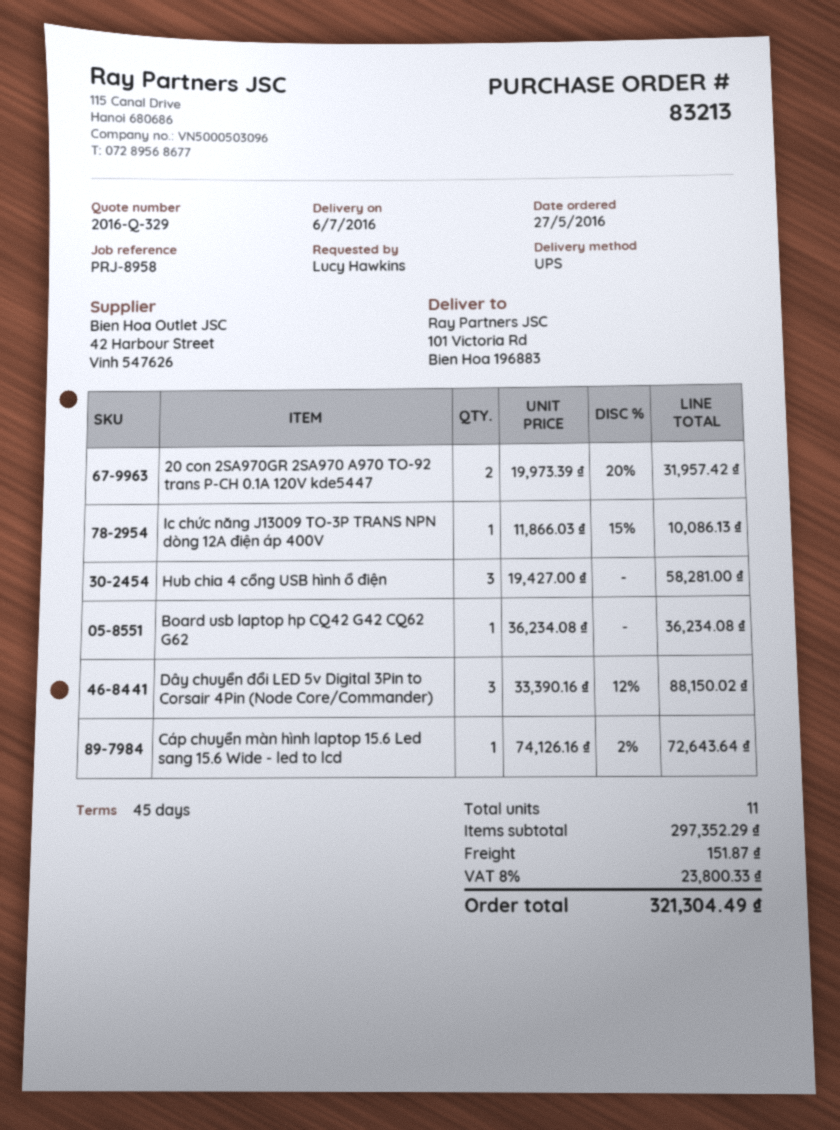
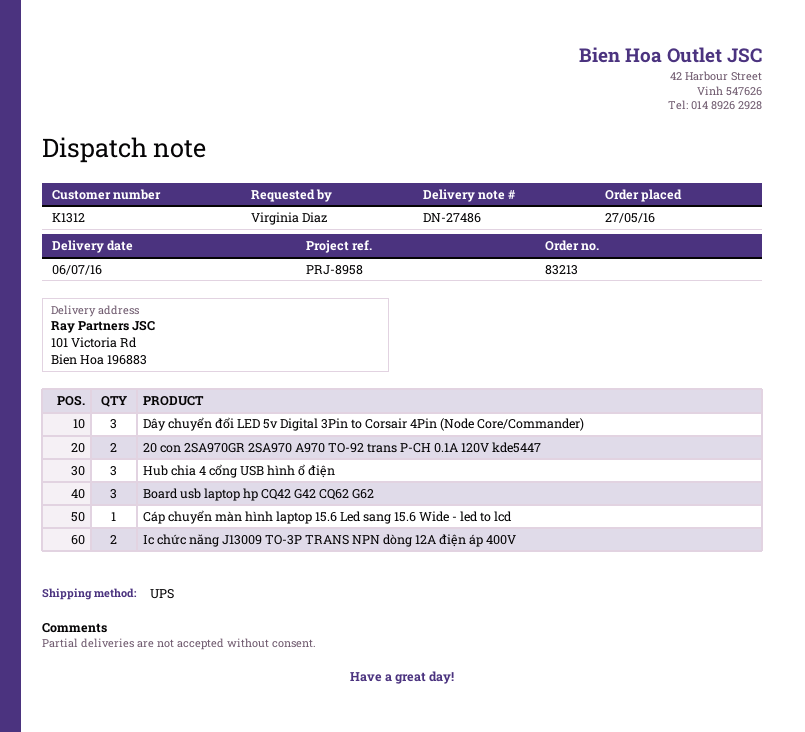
ordered by: Lucy Hawkins -> Virginia Diaz
Ic chức năng J13009 TO-3P TRANS NPN dòng 12A điện áp 400V: 1 -> 2
Board usb laptop hp CQ42 G42 CQ62 G62: 1 -> 3

